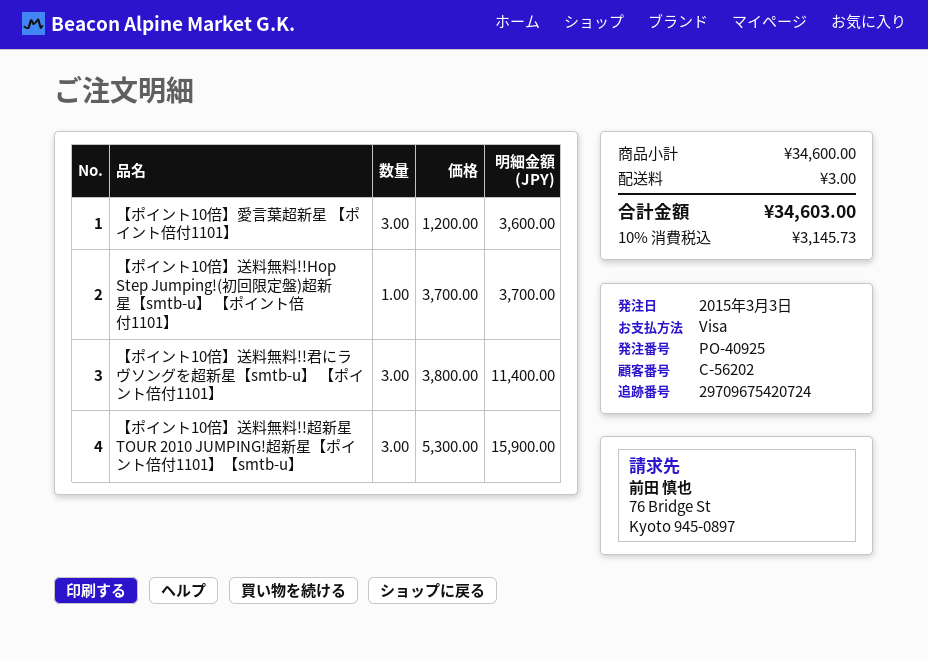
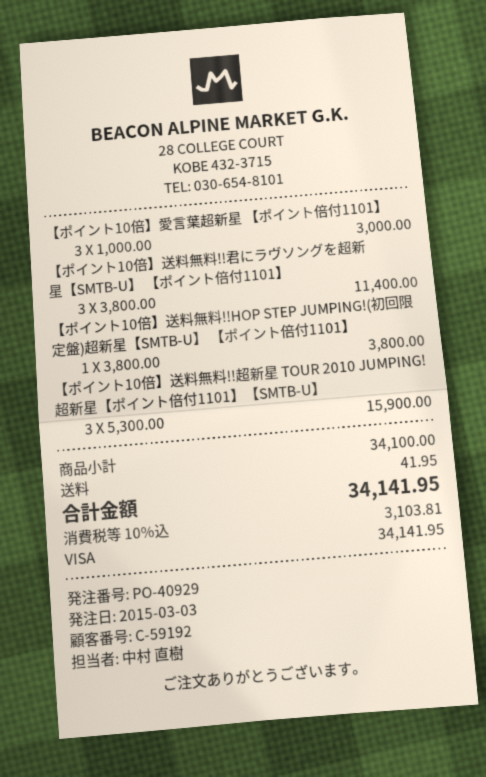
order number: PO-40925 -> PO-40929
customer number: C-56202 -> C-59192
【ポイント10倍】愛言葉超新星 【ポイント倍付1101】: 3 x 1200.00 = 3600.00 -> 3 x 1000.00 = 3000.00
【ポイント10倍】送料無料!!Hop Step Jumping!(初回限定盤)超新星【smtb-u】 【ポイント倍付1101】: 1 x 3700.00 = 3700.00 -> 1 x 3800.00 = 3800.00
subtotal: 34600.00 -> 34100.00
shipping: 3.00 -> 41.95
tax: 10% = 3145.73 -> 10% = 3103.81
total: 34603.00 -> 34141.95

